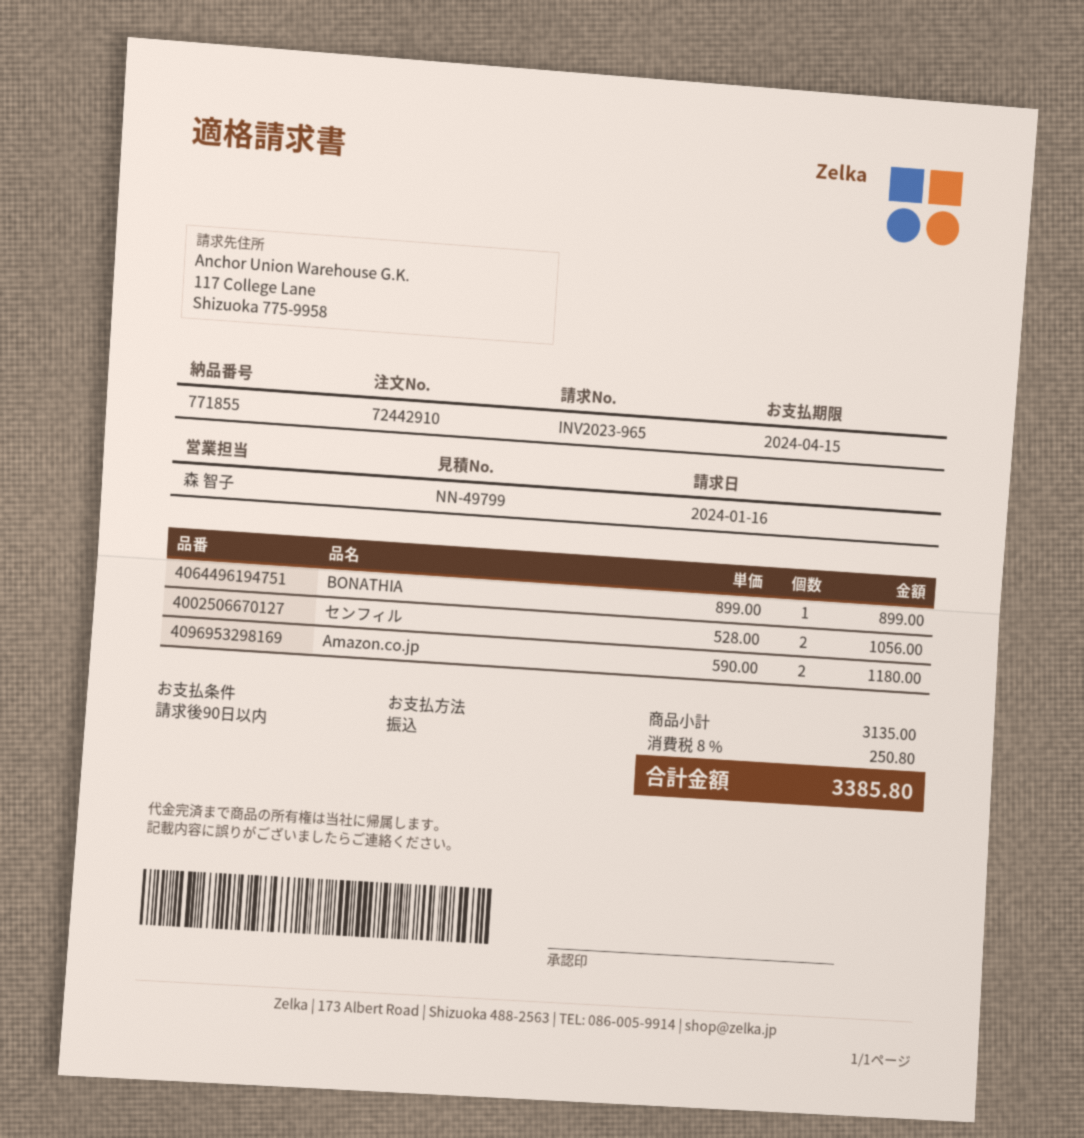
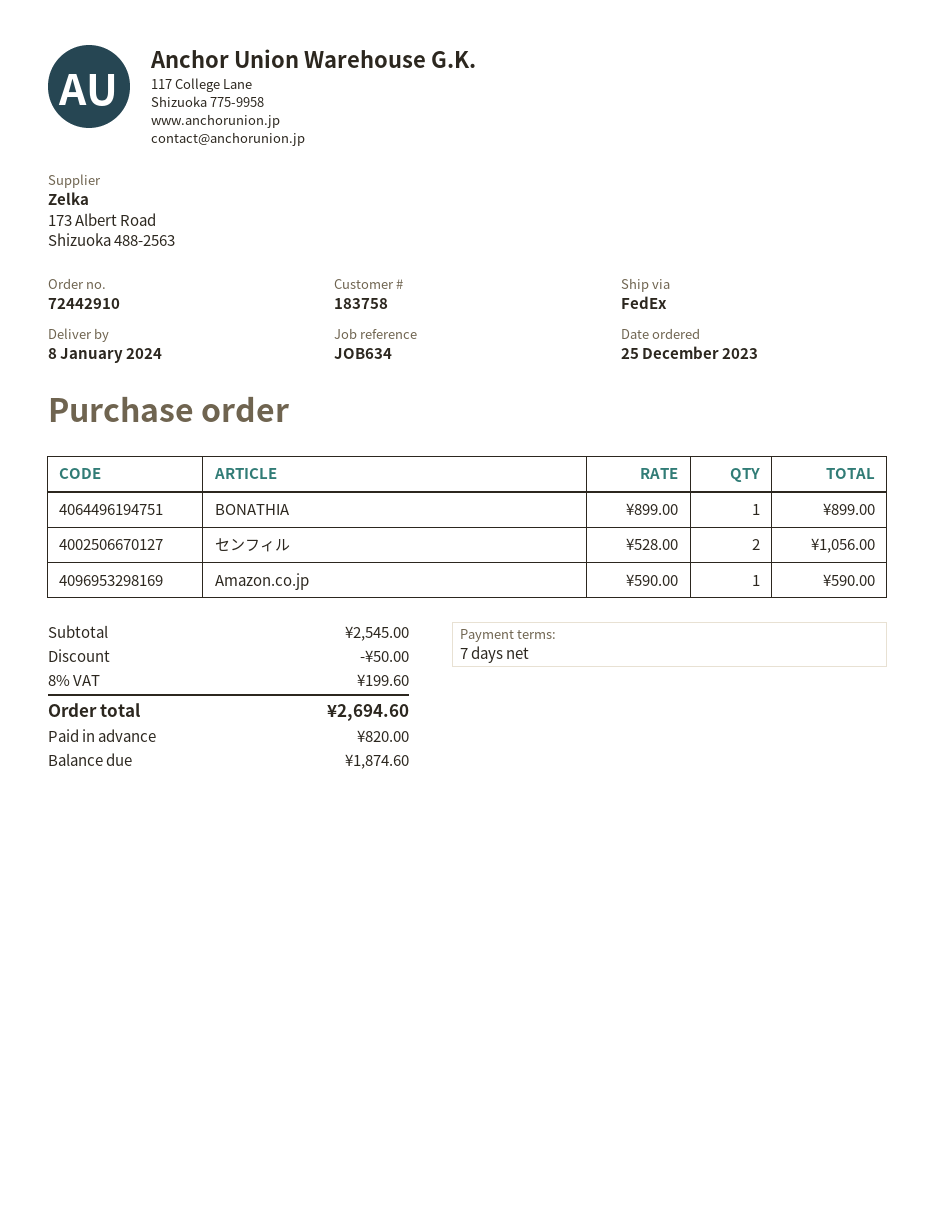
payment terms: 90 days -> 7 days
Amazon.co.jp: 2 x 590.00 = 1180.00 -> 1 x 590.00 = 590.00
subtotal: 3135.00 -> 2545.00
discount: none -> 50.00
tax: 8% = 250.80 -> 8% = 199.60
total: 3385.80 -> 2694.60

